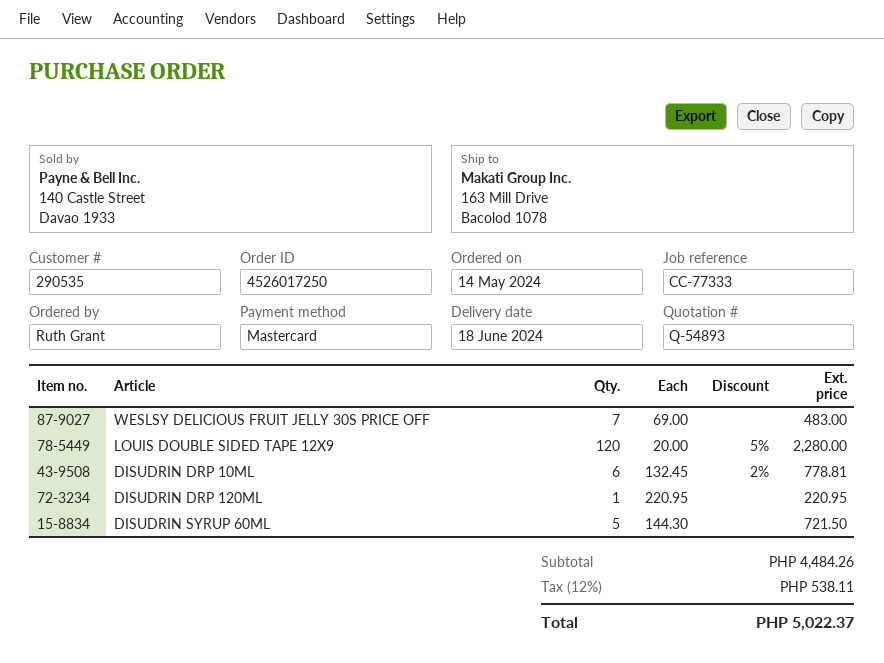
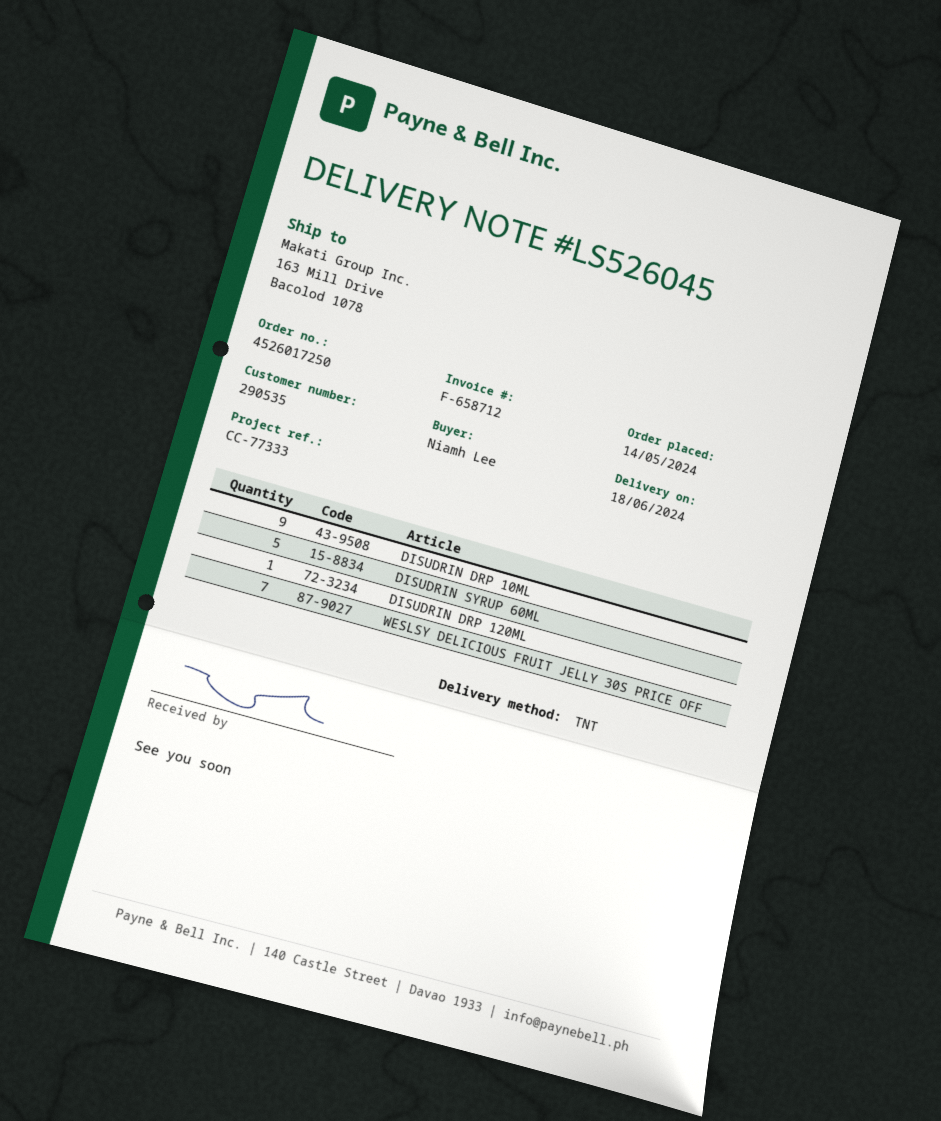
ordered by: Ruth Grant -> Niamh Lee
LOUIS DOUBLE SIDED TAPE 12X9: 120 -> none
DISUDRIN DRP 10ML: 6 -> 9

